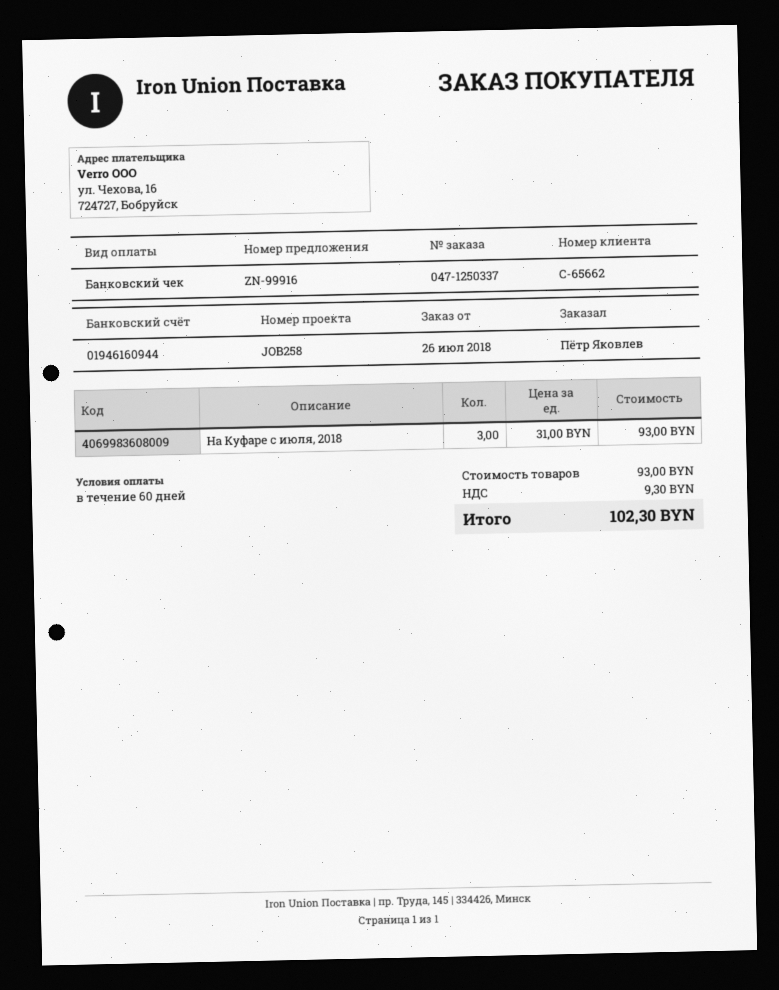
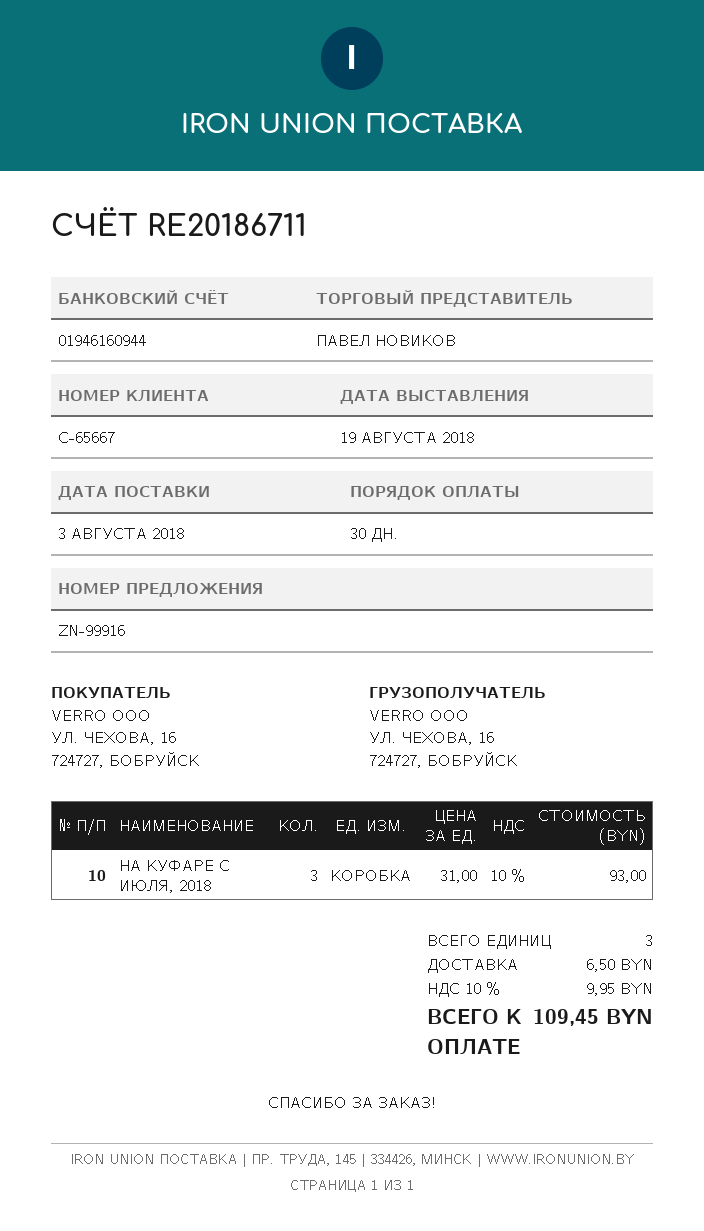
payment terms: 60 days -> 30 days
customer number: C-65662 -> C-65667
shipping: none -> 6.50
tax: 9.30 -> 9.95
total: 102.30 -> 109.45

